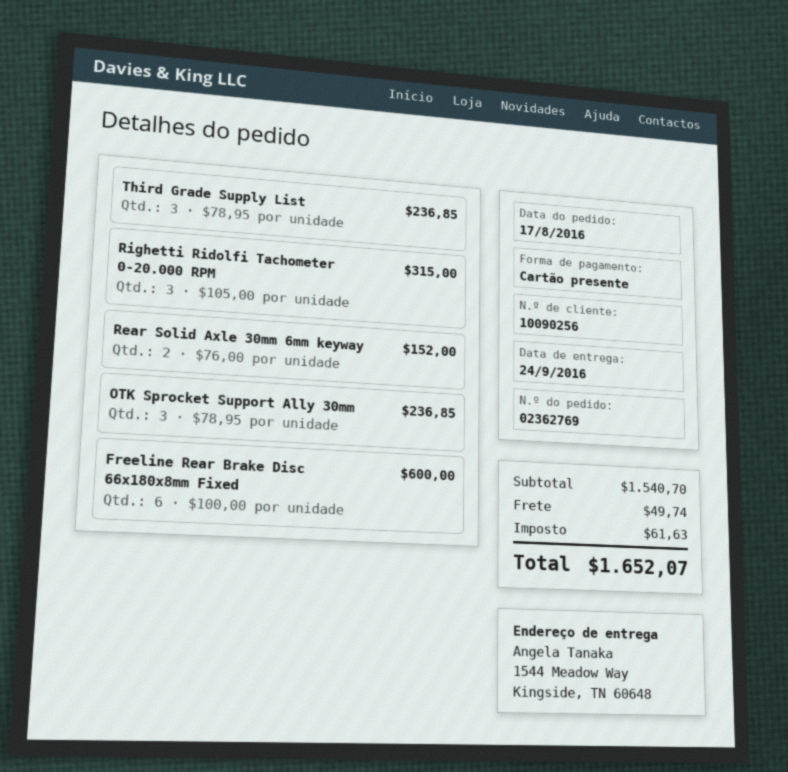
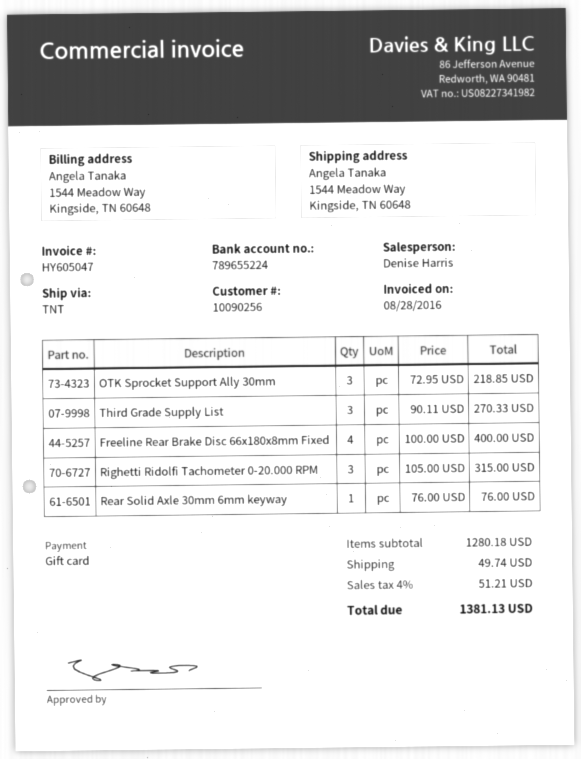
Third Grade Supply List: 3 x 78.95 = 236.85 -> 3 x 90.11 = 270.33
Rear Solid Axle 30mm 6mm keyway: 2 x 76.00 = 152.00 -> 1 x 76.00 = 76.00
OTK Sprocket Support Ally 30mm: 3 x 78.95 = 236.85 -> 3 x 72.95 = 218.85
Freeline Rear Brake Disc 66x180x8mm Fixed: 6 x 100.00 = 600.00 -> 4 x 100.00 = 400.00
subtotal: 1540.70 -> 1280.18
tax: 61.63 -> 51.21
total: 1652.07 -> 1381.13

